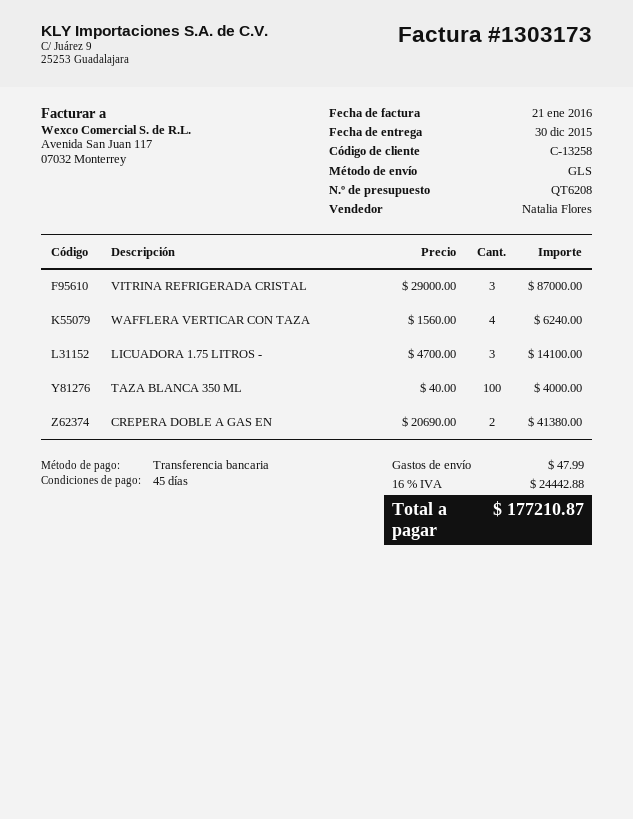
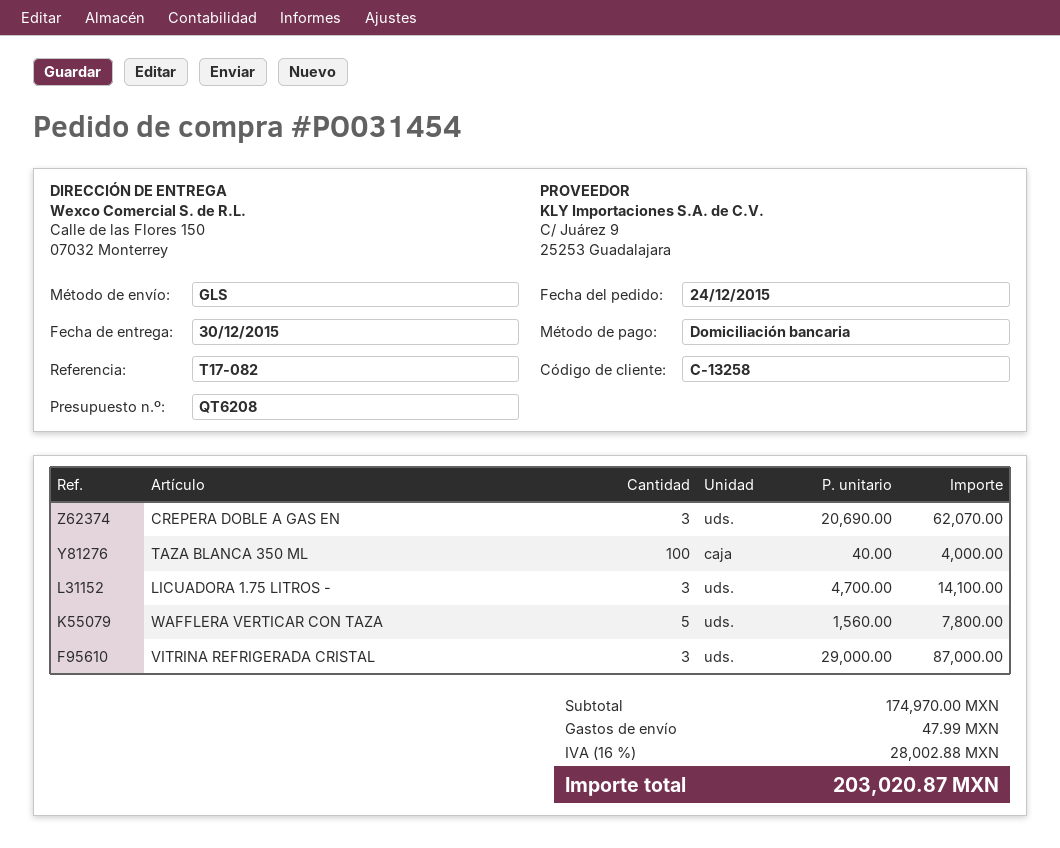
payment method: bank transfer -> direct debit
WAFFLERA VERTICAR CON TAZA: 4 x 1560.00 = 6240.00 -> 5 x 1560.00 = 7800.00
CREPERA DOBLE A GAS EN: 2 x 20690.00 = 41380.00 -> 3 x 20690.00 = 62070.00
tax: 16% = 24442.88 -> 16% = 28002.88
total: 177210.87 -> 203020.87

